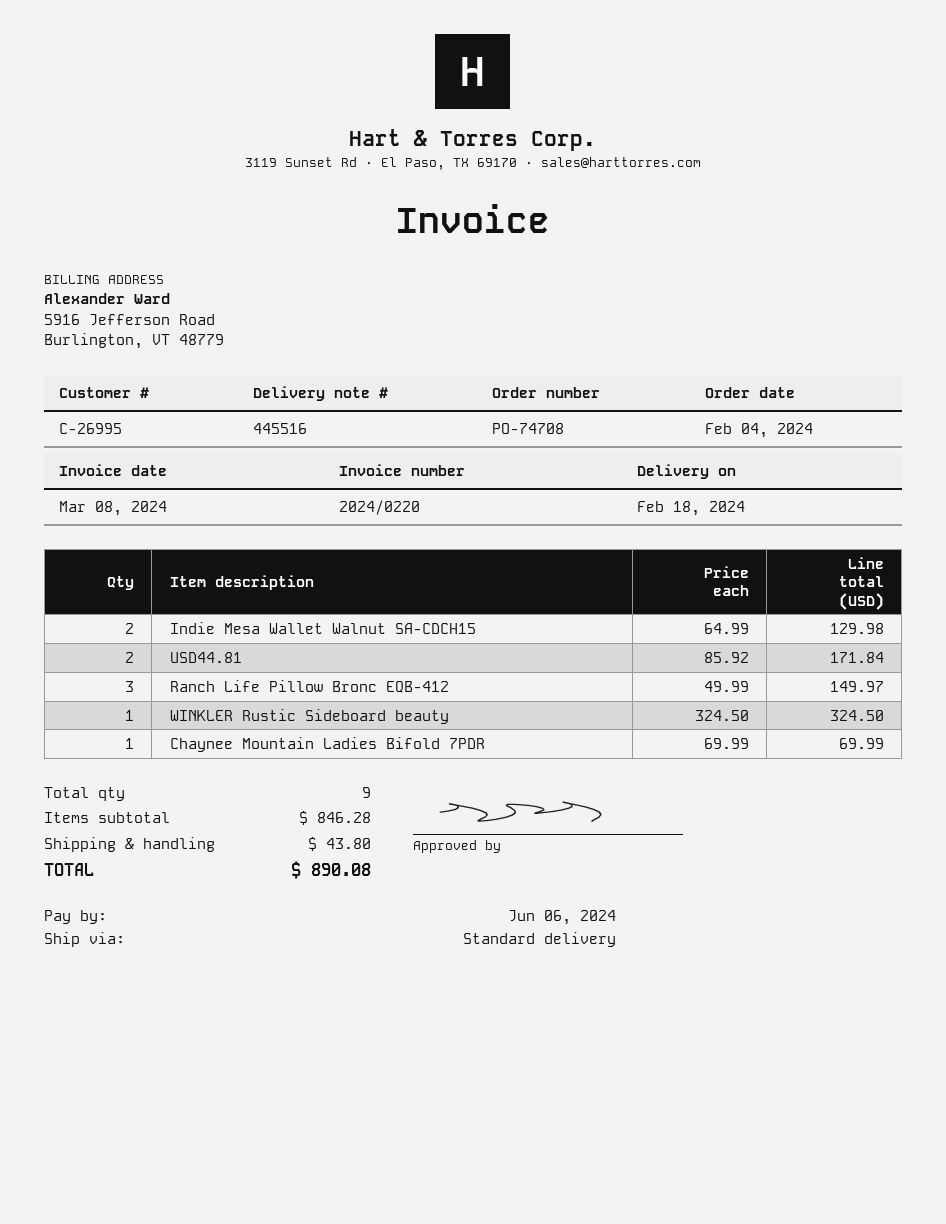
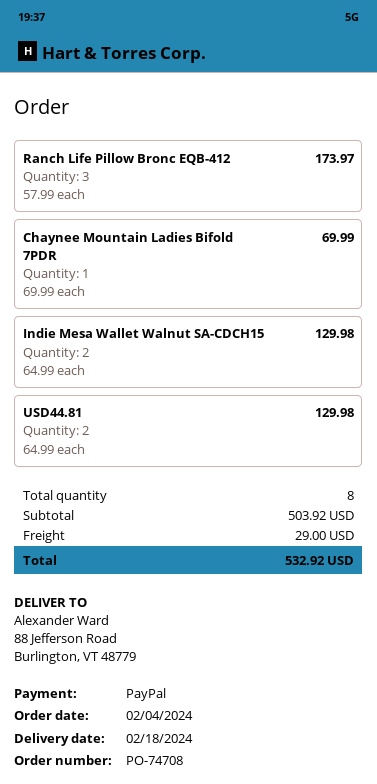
USD44.81: 2 x 85.92 = 171.84 -> 2 x 64.99 = 129.98
Ranch Life Pillow Bronc EQB-412: 3 x 49.99 = 149.97 -> 3 x 57.99 = 173.97
WINKLER Rustic Sideboard beauty: 1 x 324.50 = 324.50 -> none
total quantity: 9 -> 8
subtotal: 846.28 -> 503.92
shipping: 43.80 -> 29.00
total: 890.08 -> 532.92

